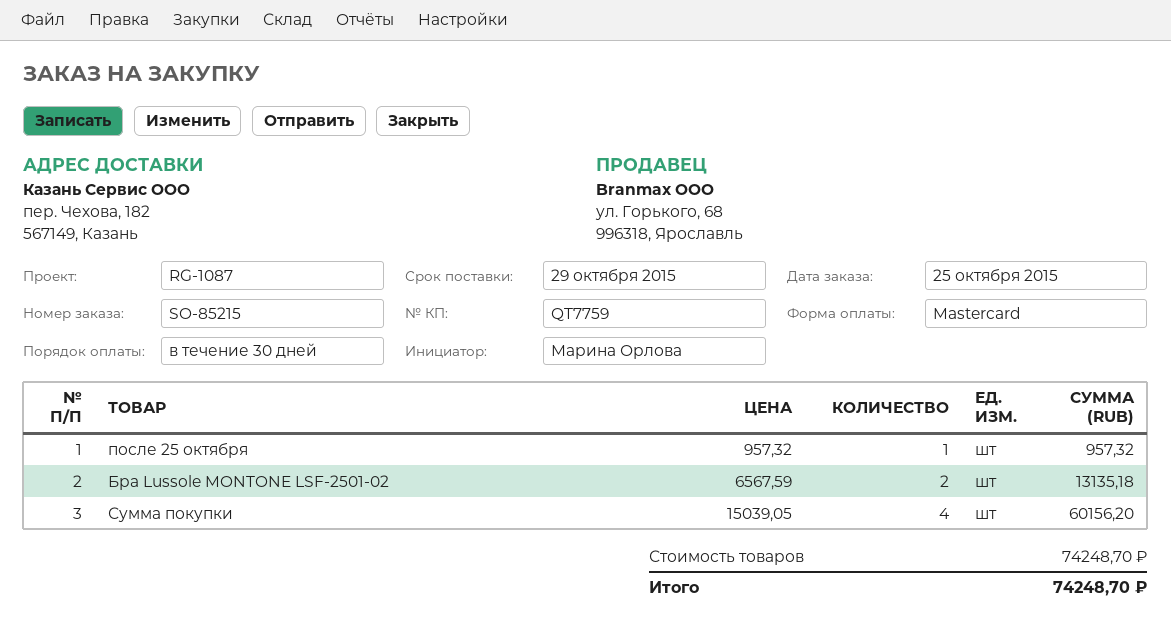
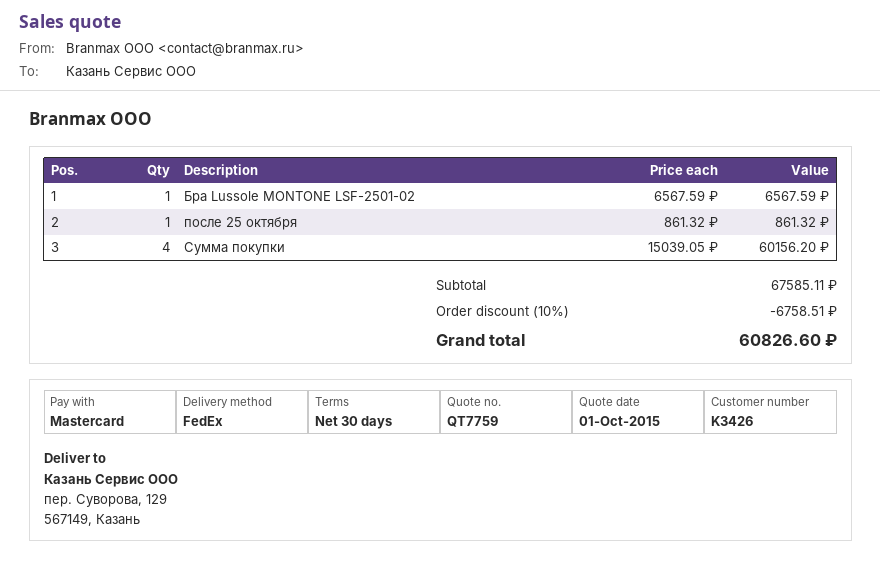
ship to: пер. Чехова, 182, 567149, Казань -> пер. Суворова, 129, 567149, Казань
после 25 октября: 1 x 957.32 = 957.32 -> 1 x 861.32 = 861.32
Бра Lussole MONTONE LSF-2501-02: 2 x 6567.59 = 13135.18 -> 1 x 6567.59 = 6567.59
subtotal: 74248.70 -> 67585.11
discount: none -> 10% = 6758.51
total: 74248.70 -> 60826.60

